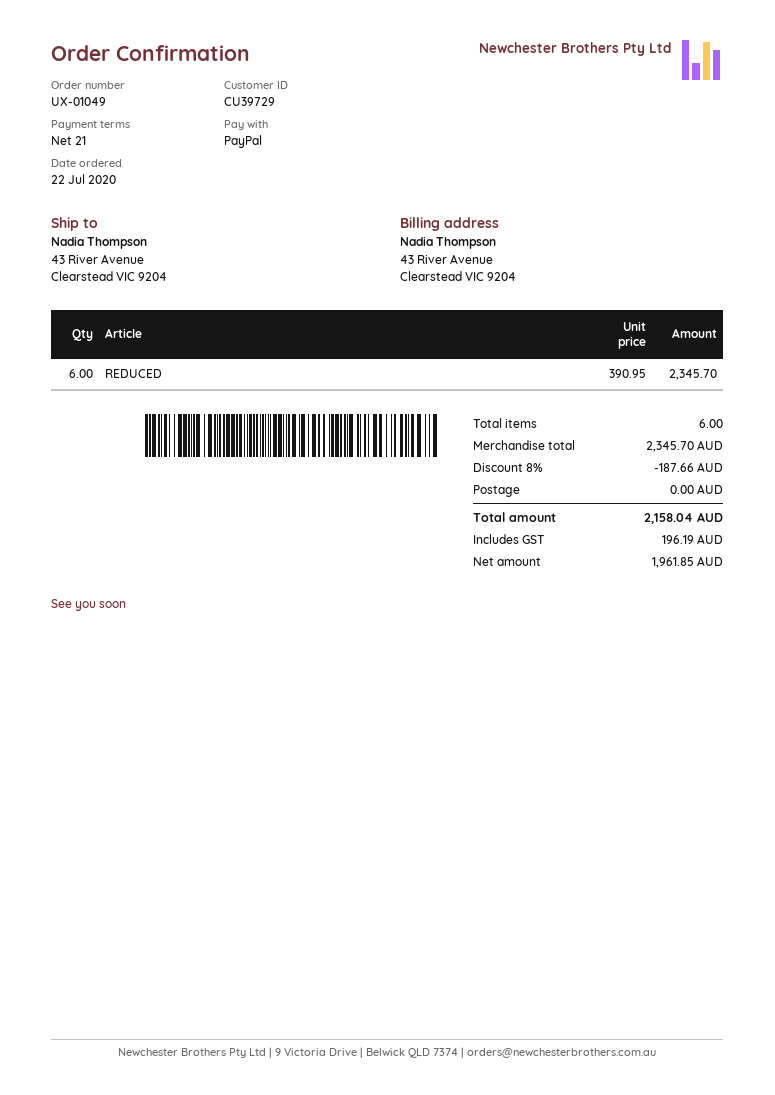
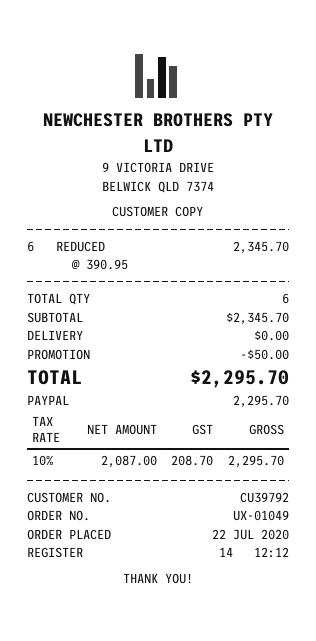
customer number: CU39729 -> CU39792
discount: 187.66 -> 50.00
net: 1961.85 -> 2087.00
tax: 196.19 -> 208.70
total: 2158.04 -> 2295.70

